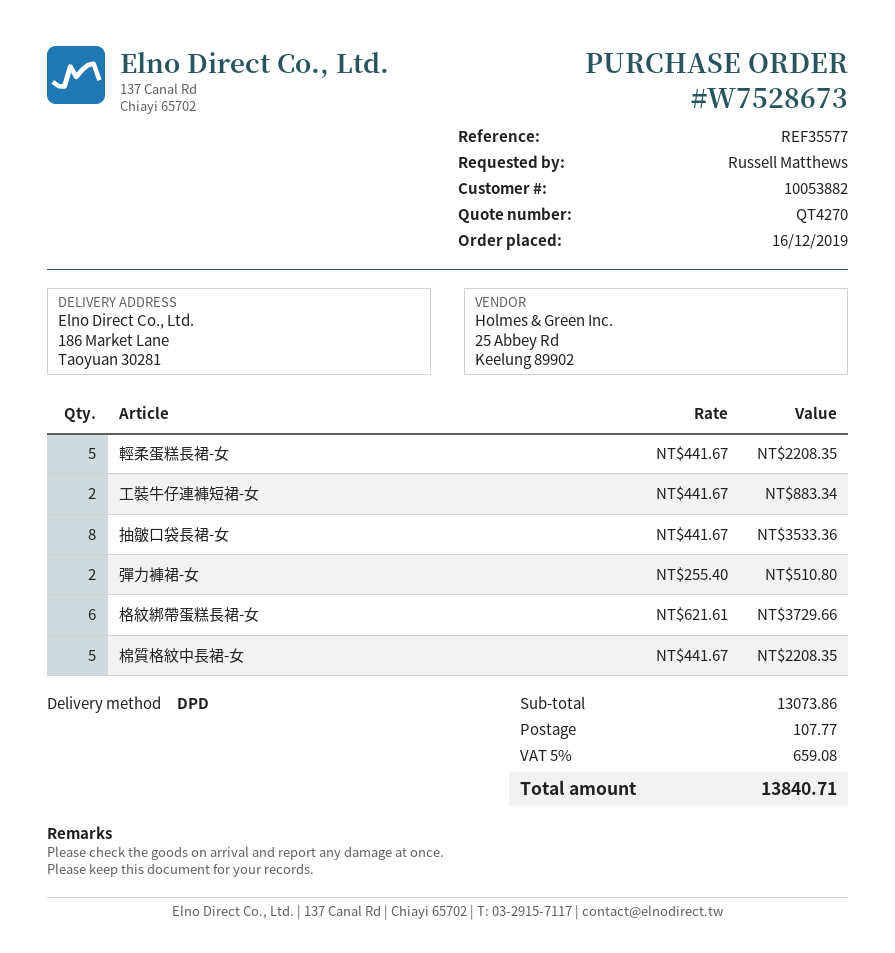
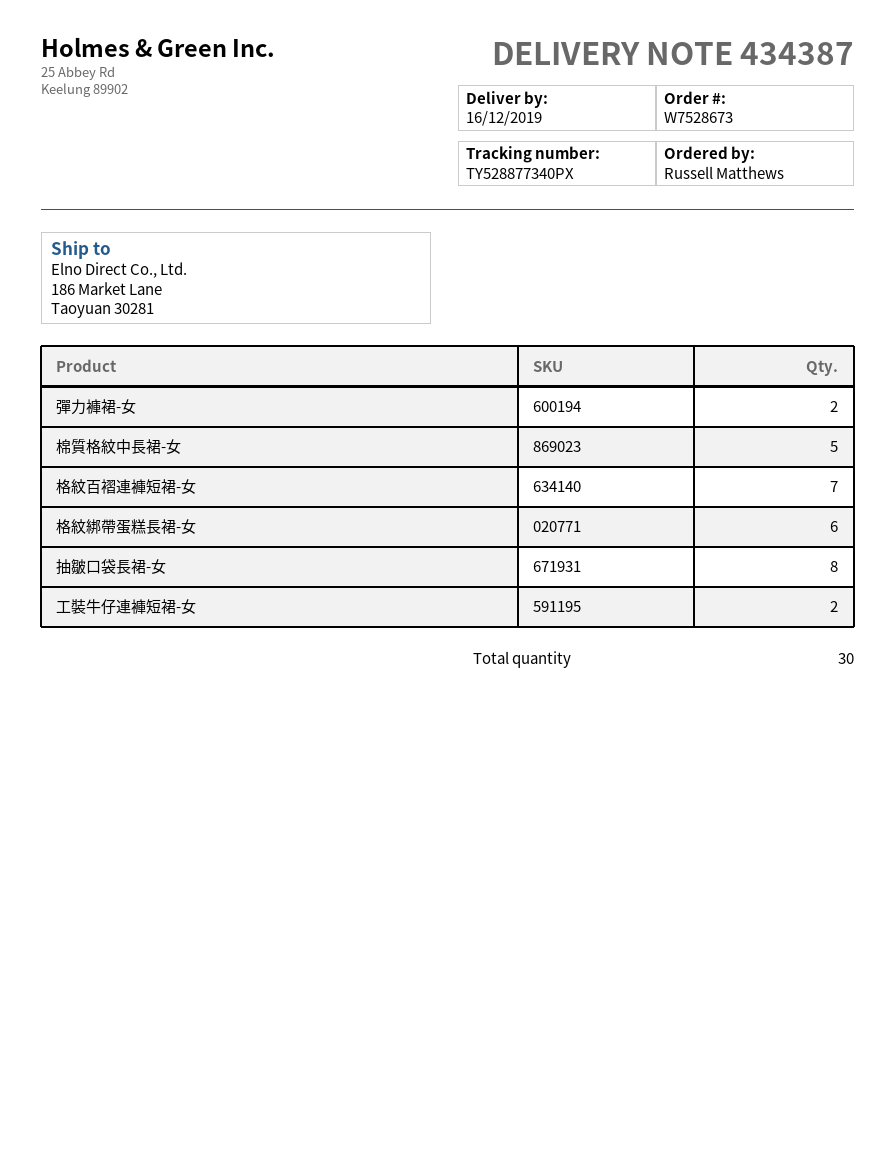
輕柔蛋糕長裙-女: 5 -> none
格紋百褶連褲短裙-女: none -> 7

